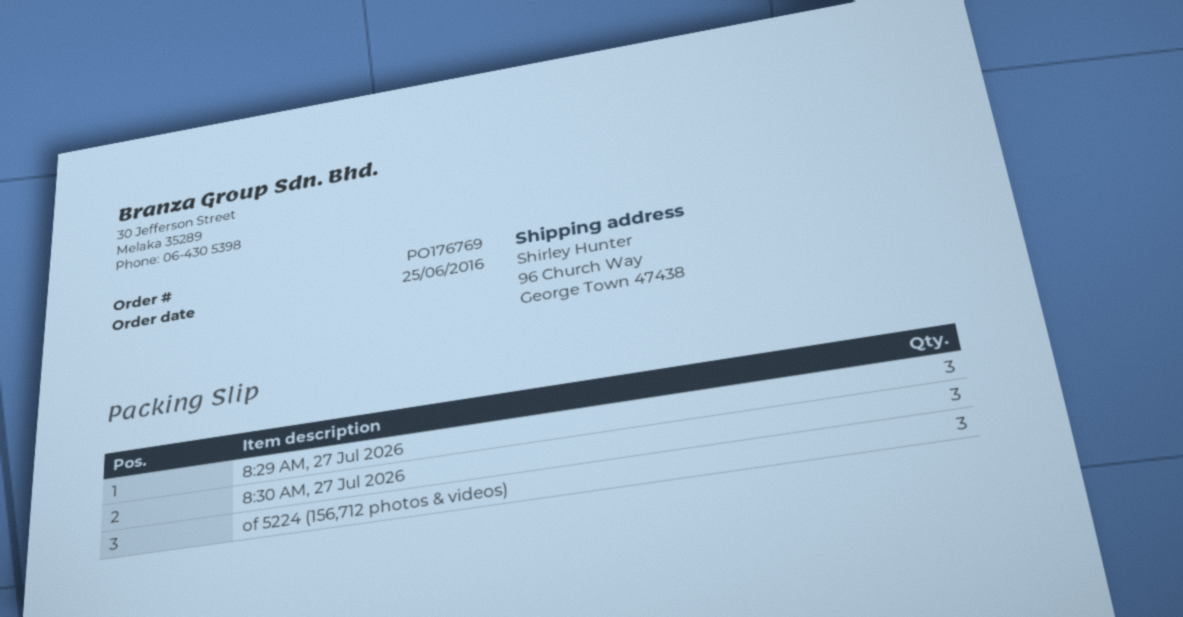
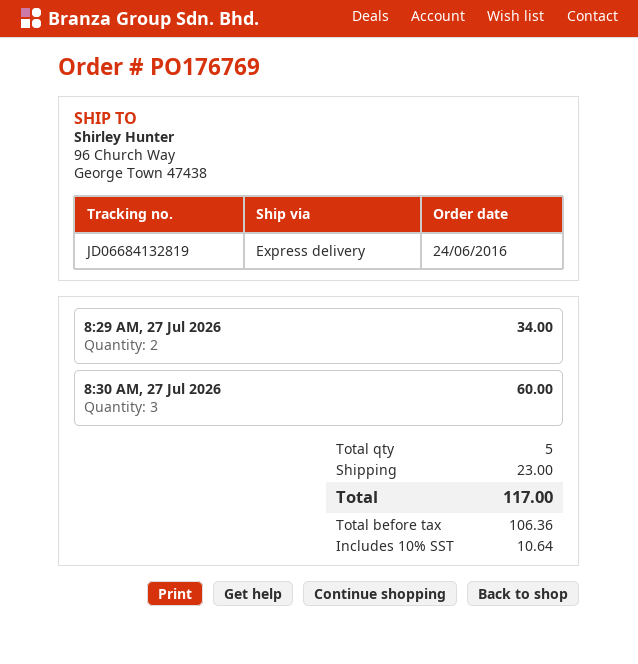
order date: 2016-06-25 -> 2016-06-24
8:29 AM, 27 Jul 2026: 3 -> 2
of 5224 (156,712 photos & videos): 3 -> none

